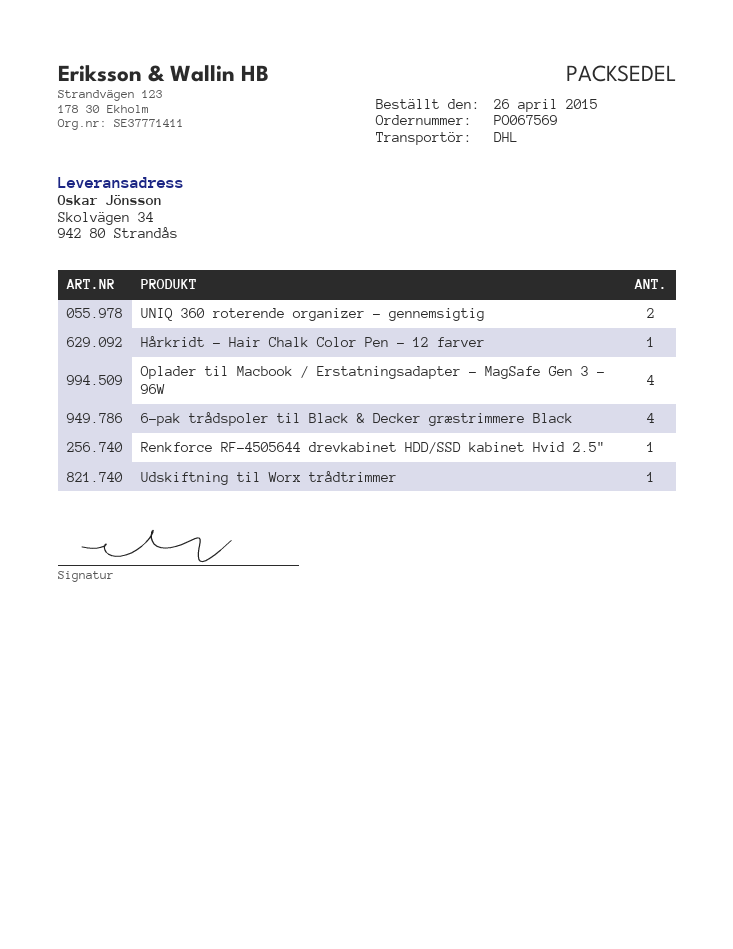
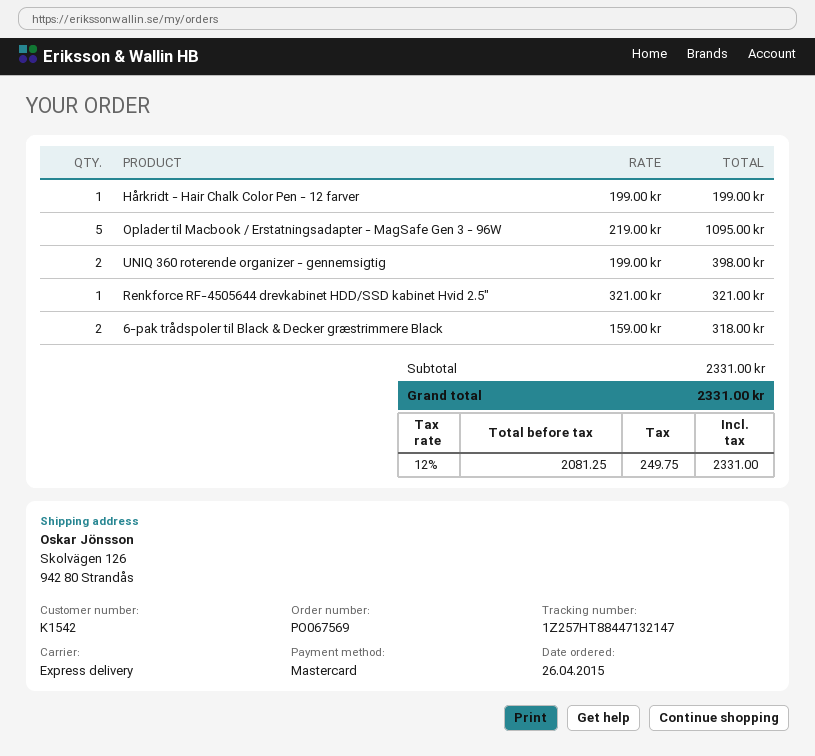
shipping method: DHL -> express
ship to: Skolvägen 34, 942 80 Strandås -> Skolvägen 126, 942 80 Strandås
Oplader til Macbook / Erstatningsadapter - MagSafe Gen 3 - 96W: 4 -> 5
6-pak trådspoler til Black & Decker græstrimmere Black: 4 -> 2
Udskiftning til Worx trådtrimmer: 1 -> none

